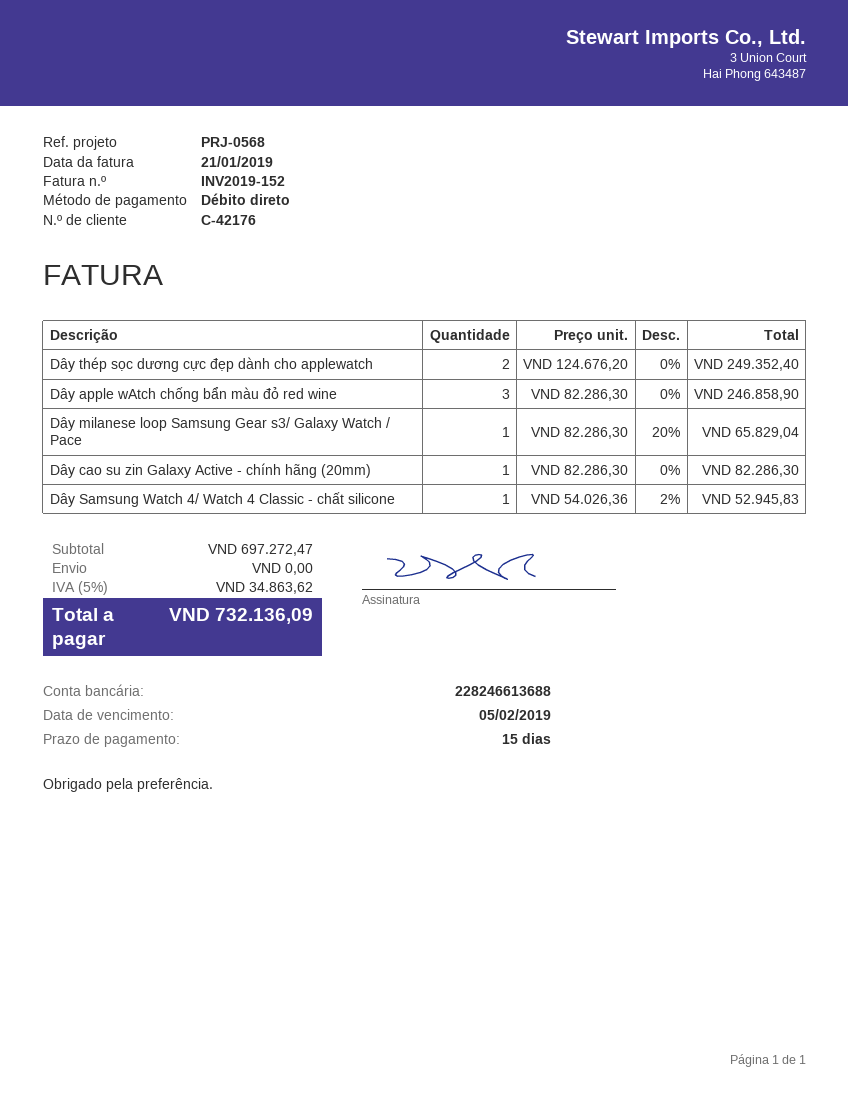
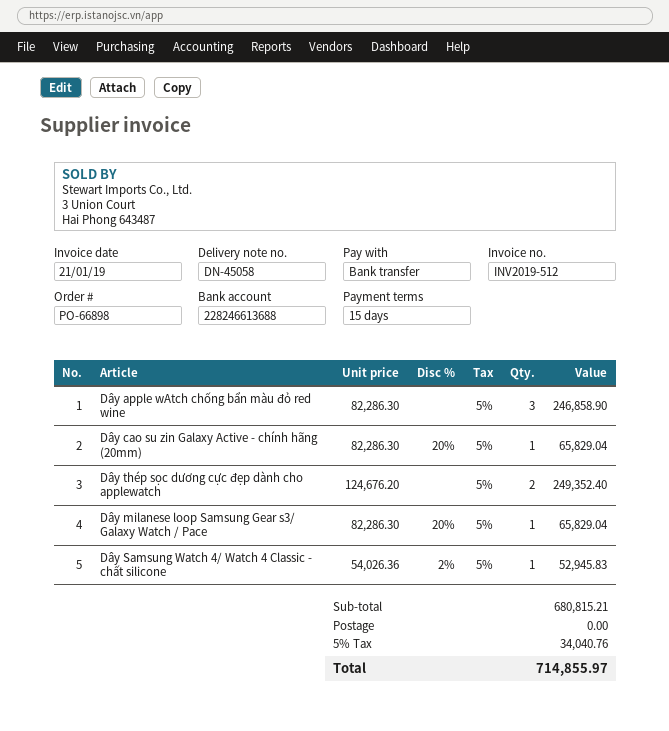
invoice number: INV2019-152 -> INV2019-512
payment method: direct debit -> bank transfer
Dây cao su zin Galaxy Active - chính hãng (20mm): 1 x 82286.30 = 82286.30 -> 1 x 82286.30 - 20% = 65829.04
subtotal: 697272.47 -> 680815.21
tax: 5% = 34863.62 -> 5% = 34040.76
total: 732136.09 -> 714855.97

